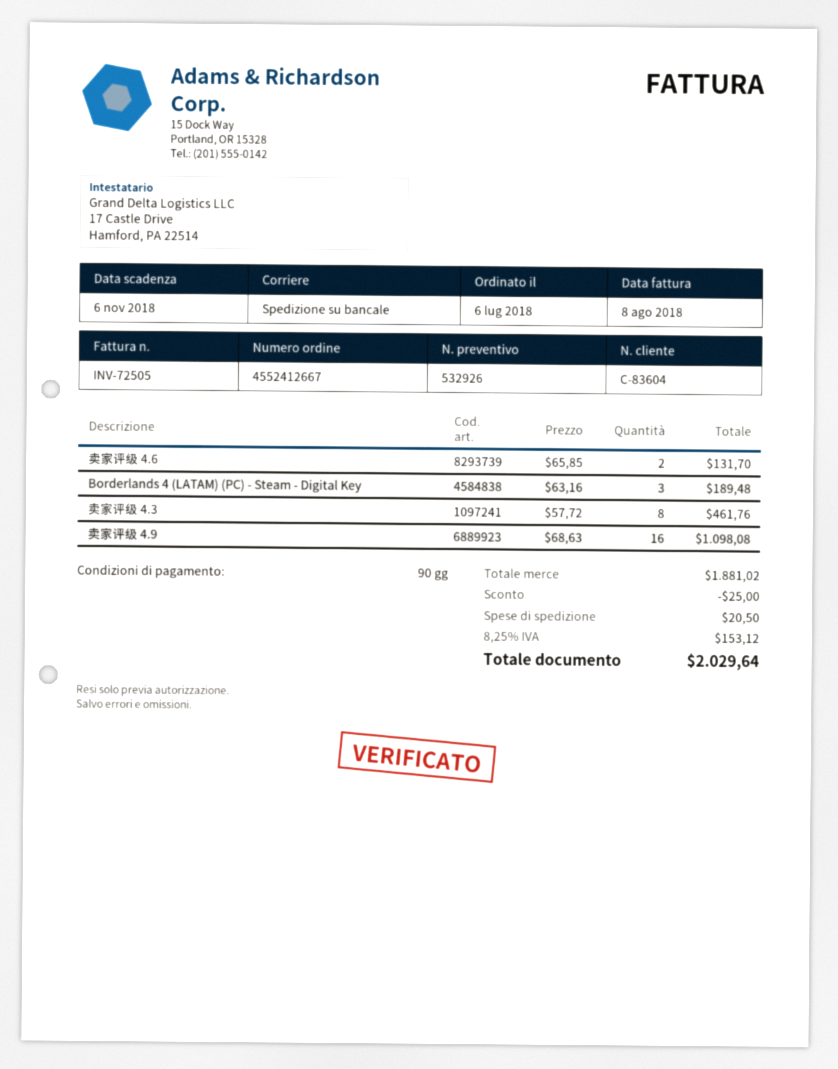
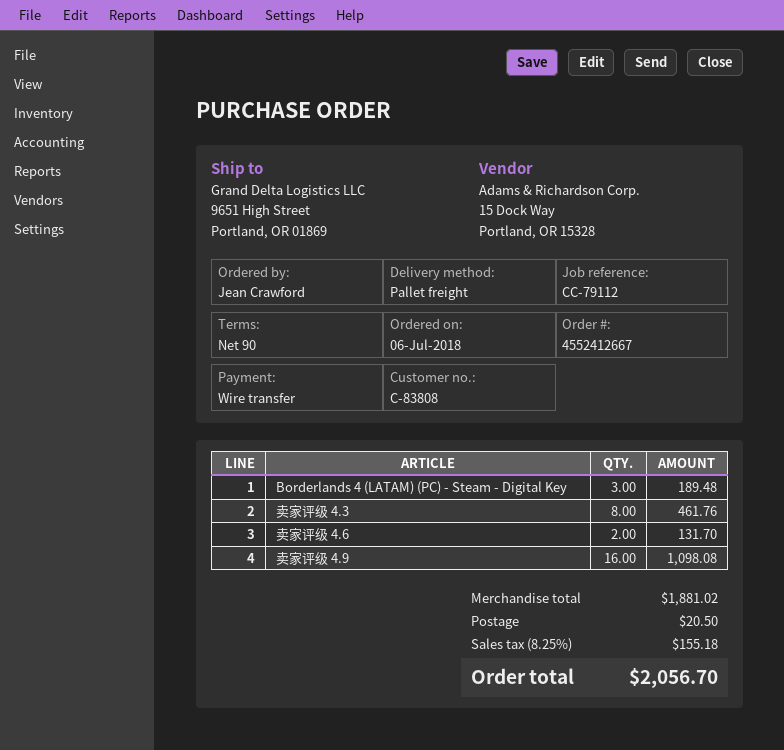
customer number: C-83604 -> C-83808
discount: 25.00 -> none
tax: 8.25% = 153.12 -> 8.25% = 155.18
total: 2029.64 -> 2056.70

